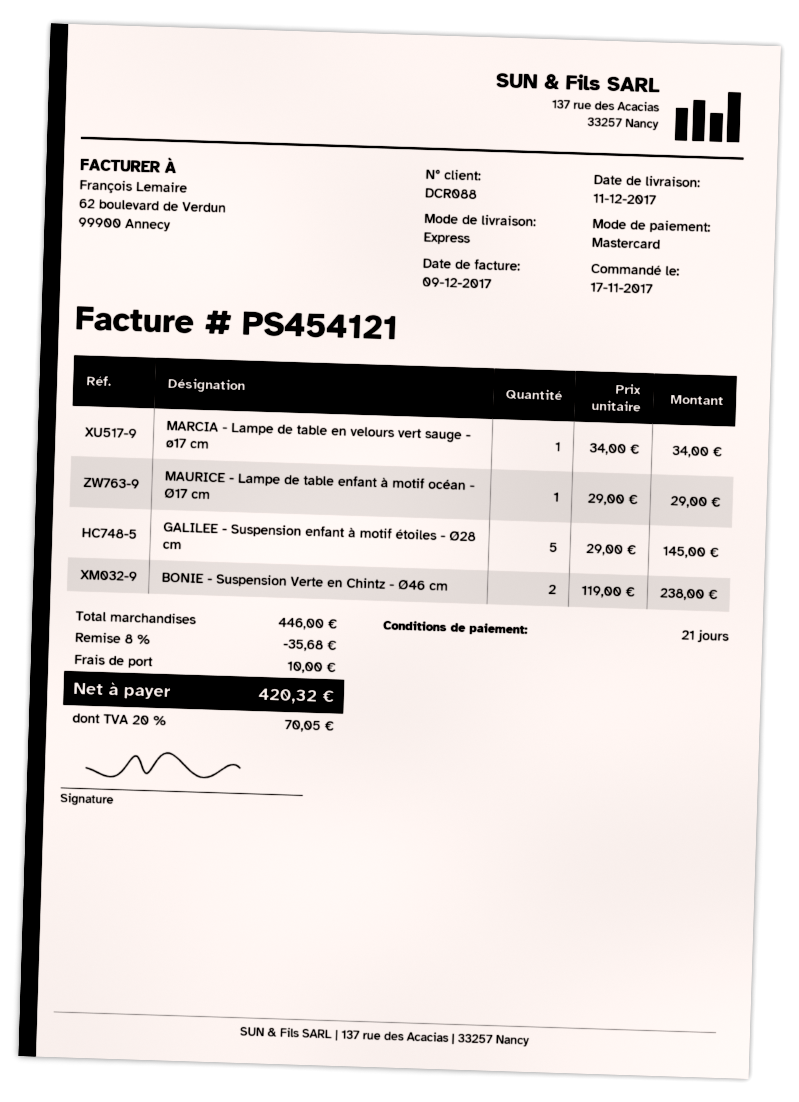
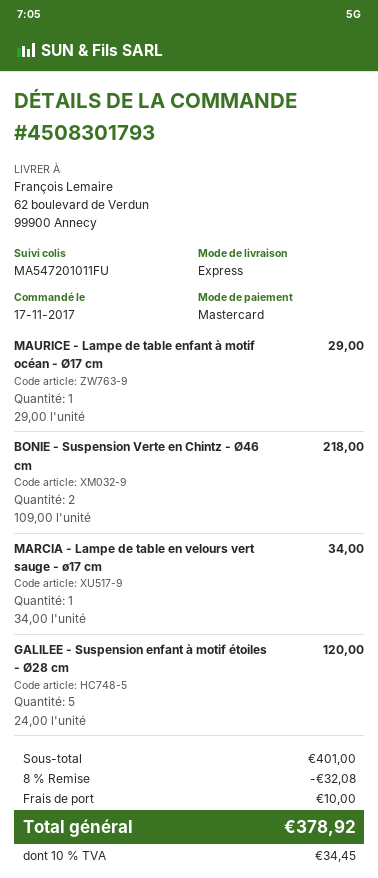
GALILEE - Suspension enfant à motif étoiles - Ø28 cm: 5 x 29.00 = 145.00 -> 5 x 24.00 = 120.00
BONIE - Suspension Verte en Chintz - Ø46 cm: 2 x 119.00 = 238.00 -> 2 x 109.00 = 218.00
subtotal: 446.00 -> 401.00
discount: 8% = 35.68 -> 8% = 32.08
tax: 20% = 70.05 -> 10% = 34.45
total: 420.32 -> 378.92

